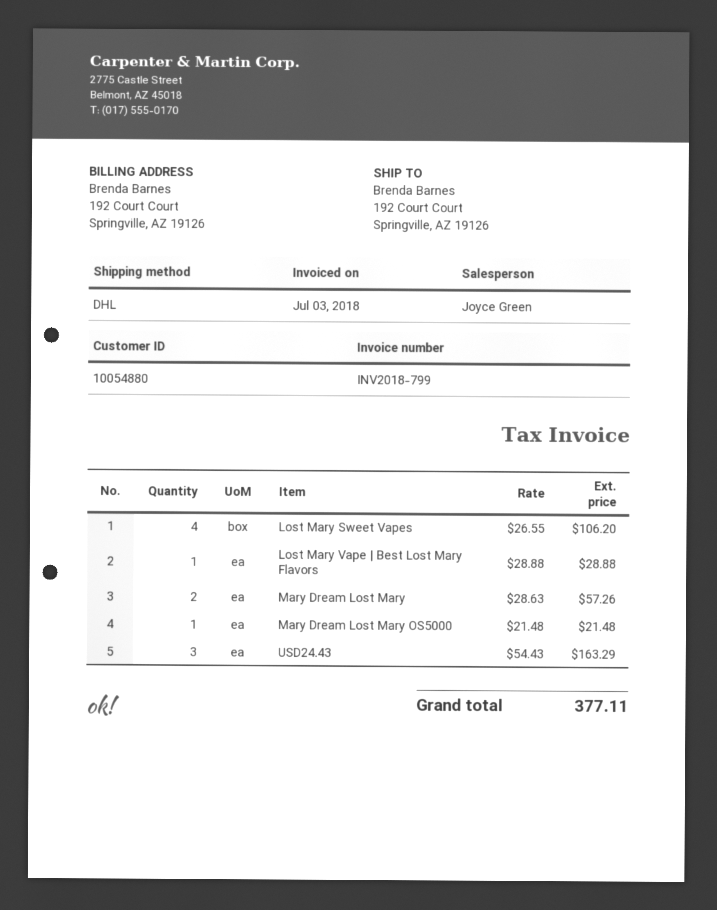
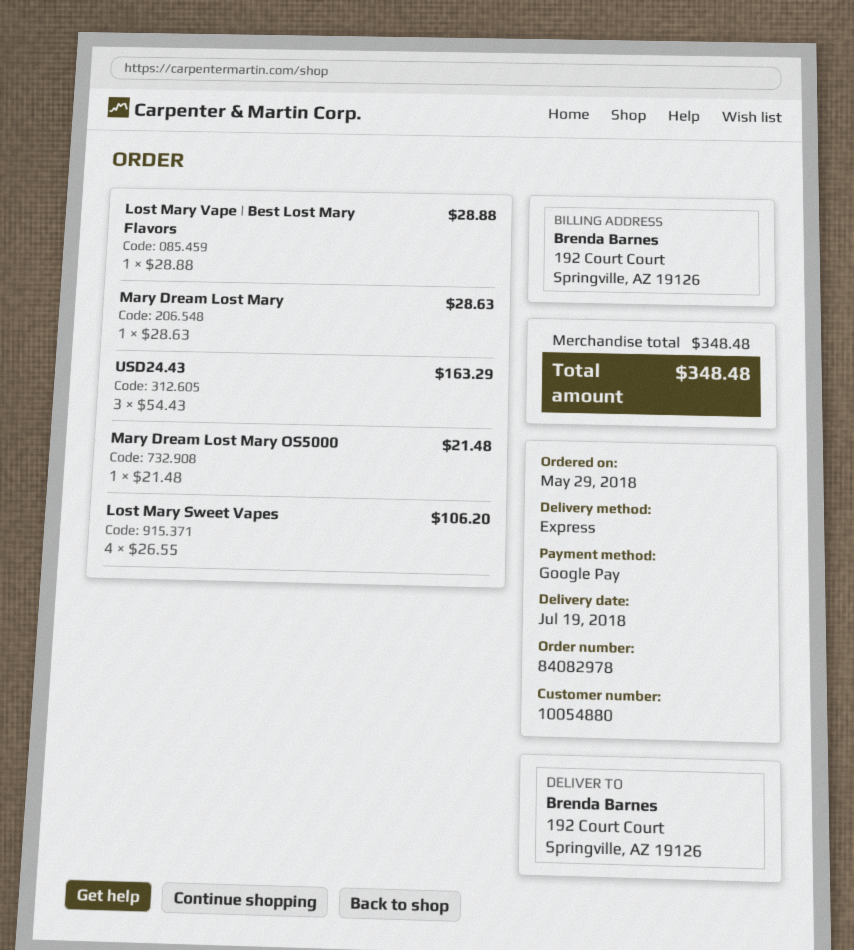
shipping method: DHL -> express
Mary Dream Lost Mary: 2 x 28.63 = 57.26 -> 1 x 28.63 = 28.63
total: 377.11 -> 348.48

